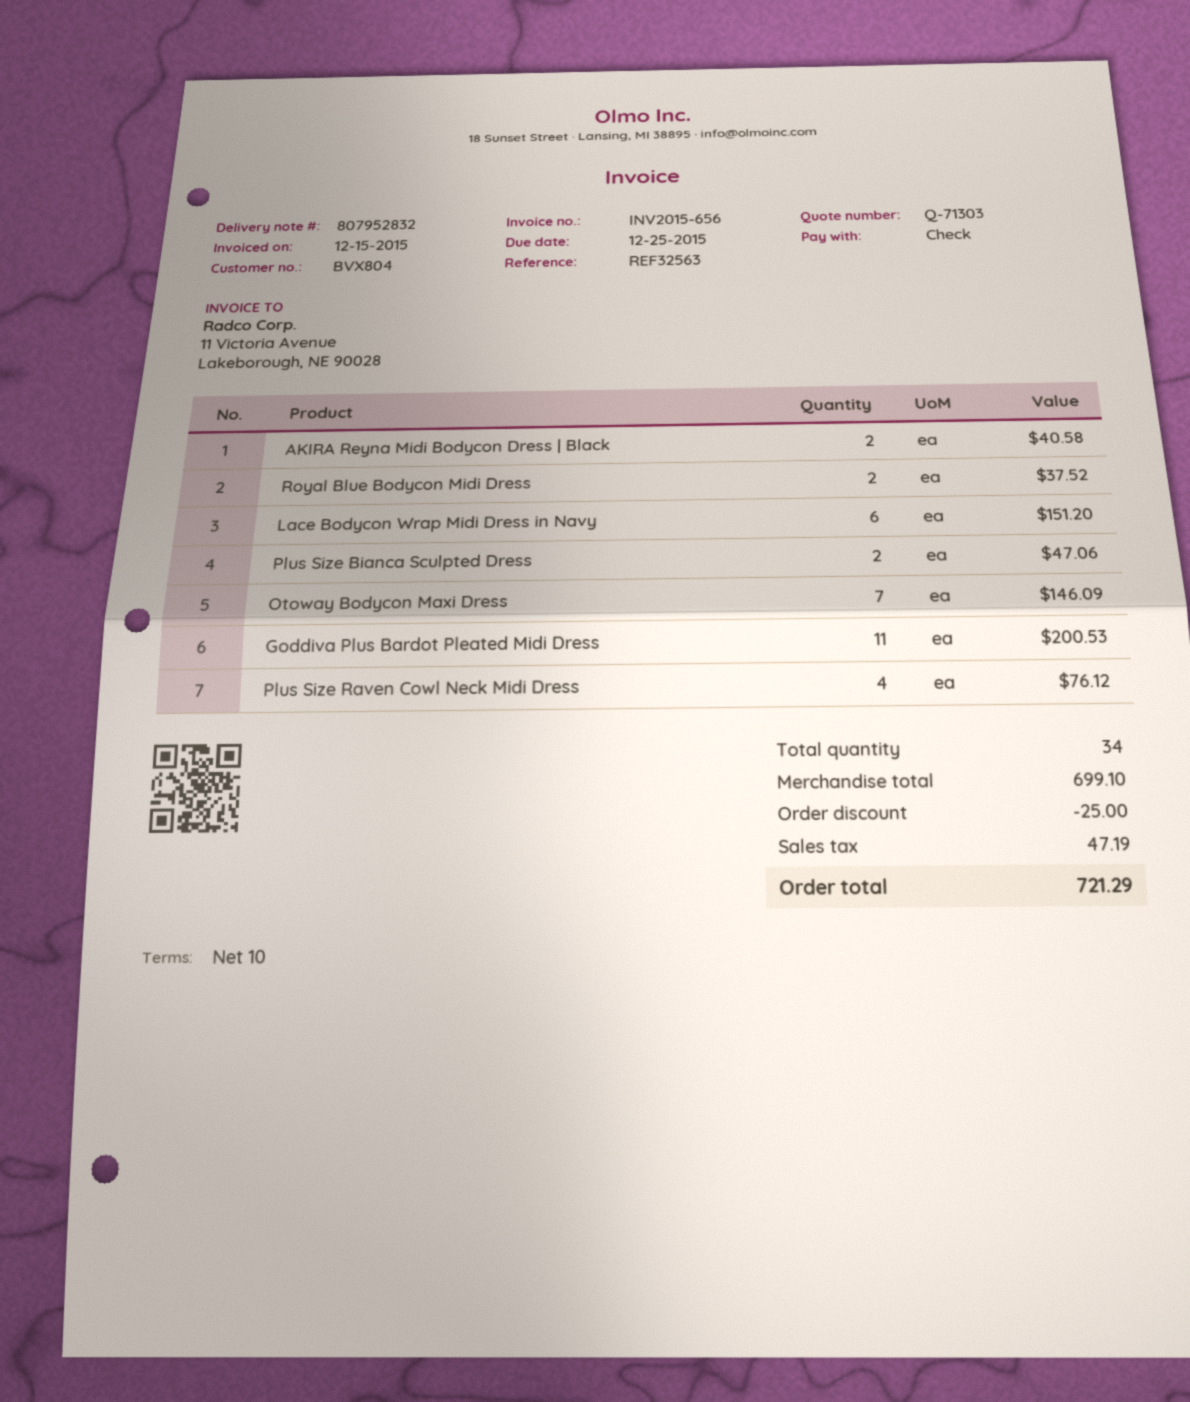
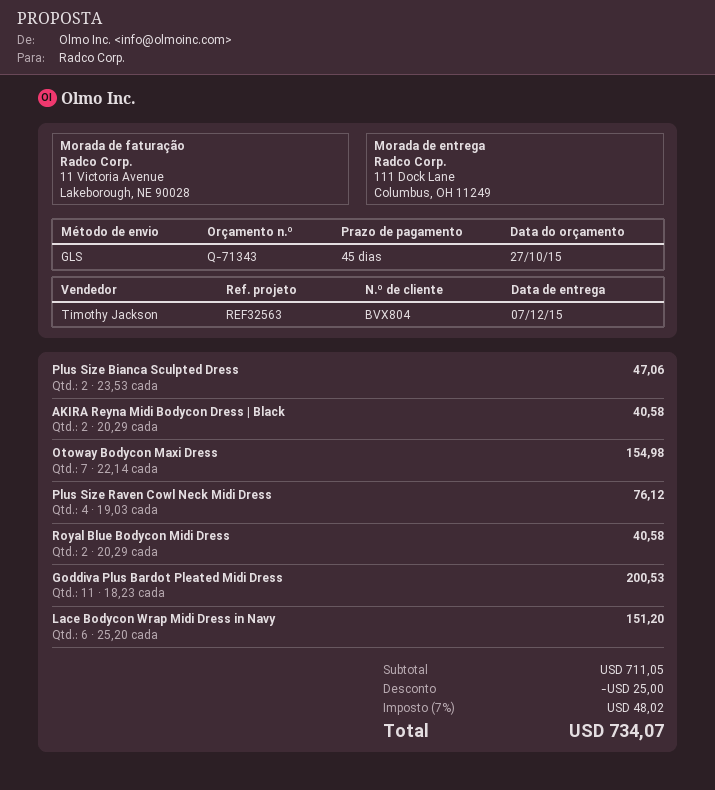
quote number: Q-71303 -> Q-71343
payment terms: 10 days -> 45 days
Royal Blue Bodycon Midi Dress: 2 for 37.52 -> 2 for 40.58
Otoway Bodycon Maxi Dress: 7 for 146.09 -> 7 for 154.98
subtotal: 699.10 -> 711.05
tax: 47.19 -> 48.02
total: 721.29 -> 734.07

